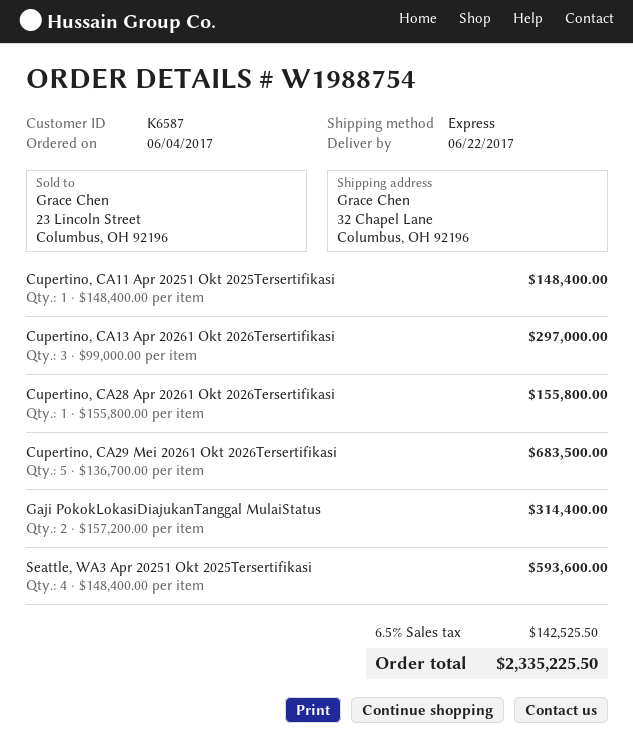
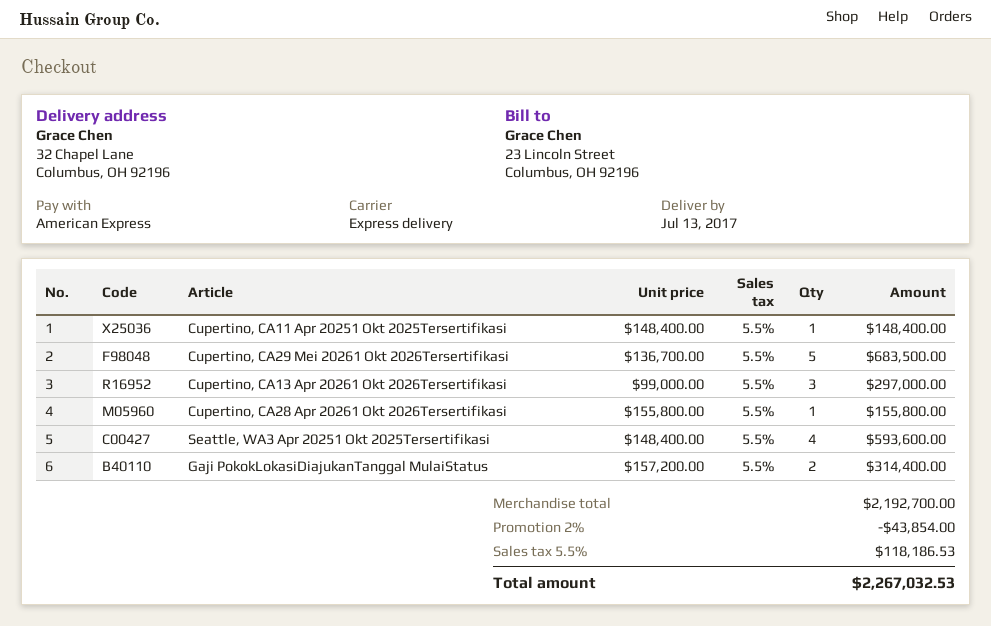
delivery date: 2017-06-22 -> 2017-07-13
discount: none -> 2% = 43854.00
tax: 6.5% = 142525.50 -> 5.5% = 118186.53
total: 2335225.50 -> 2267032.53

